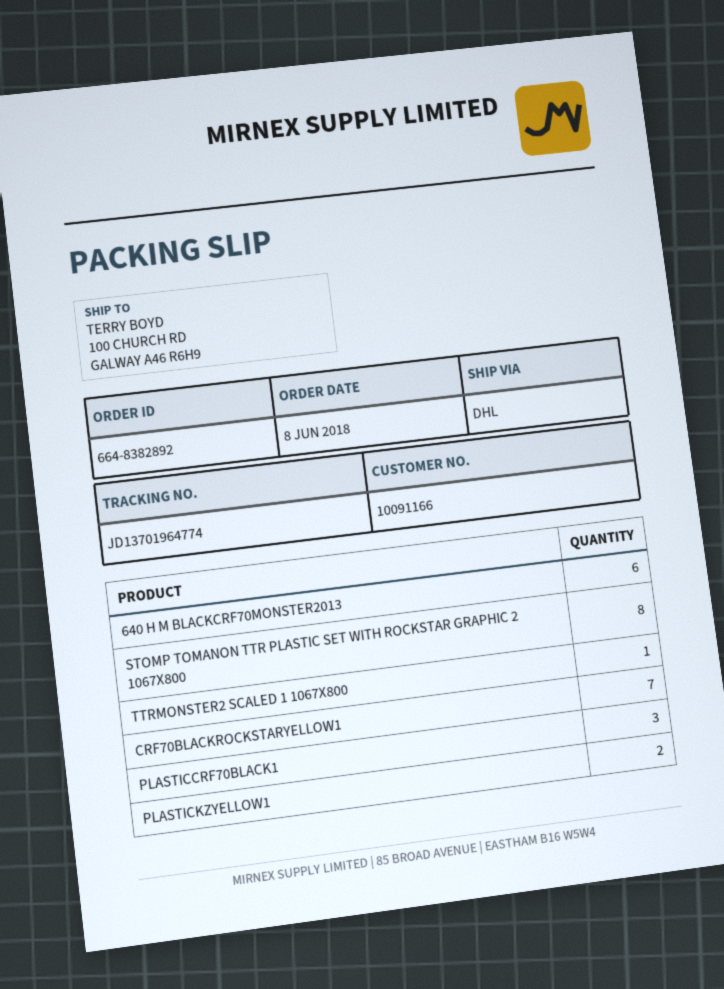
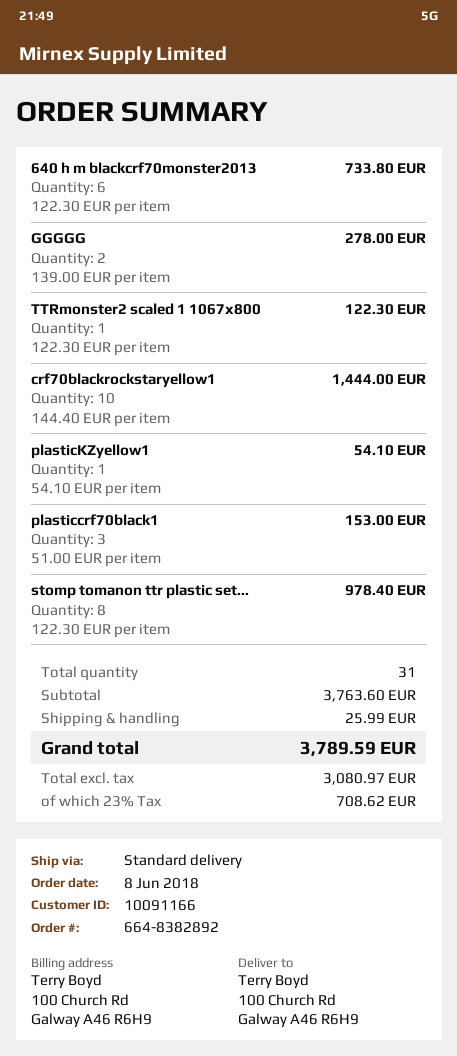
shipping method: DHL -> standard
CRF70BLACKROCKSTARYELLOW1: 7 -> 10
PLASTICKZYELLOW1: 2 -> 1
GGGGG: none -> 2

